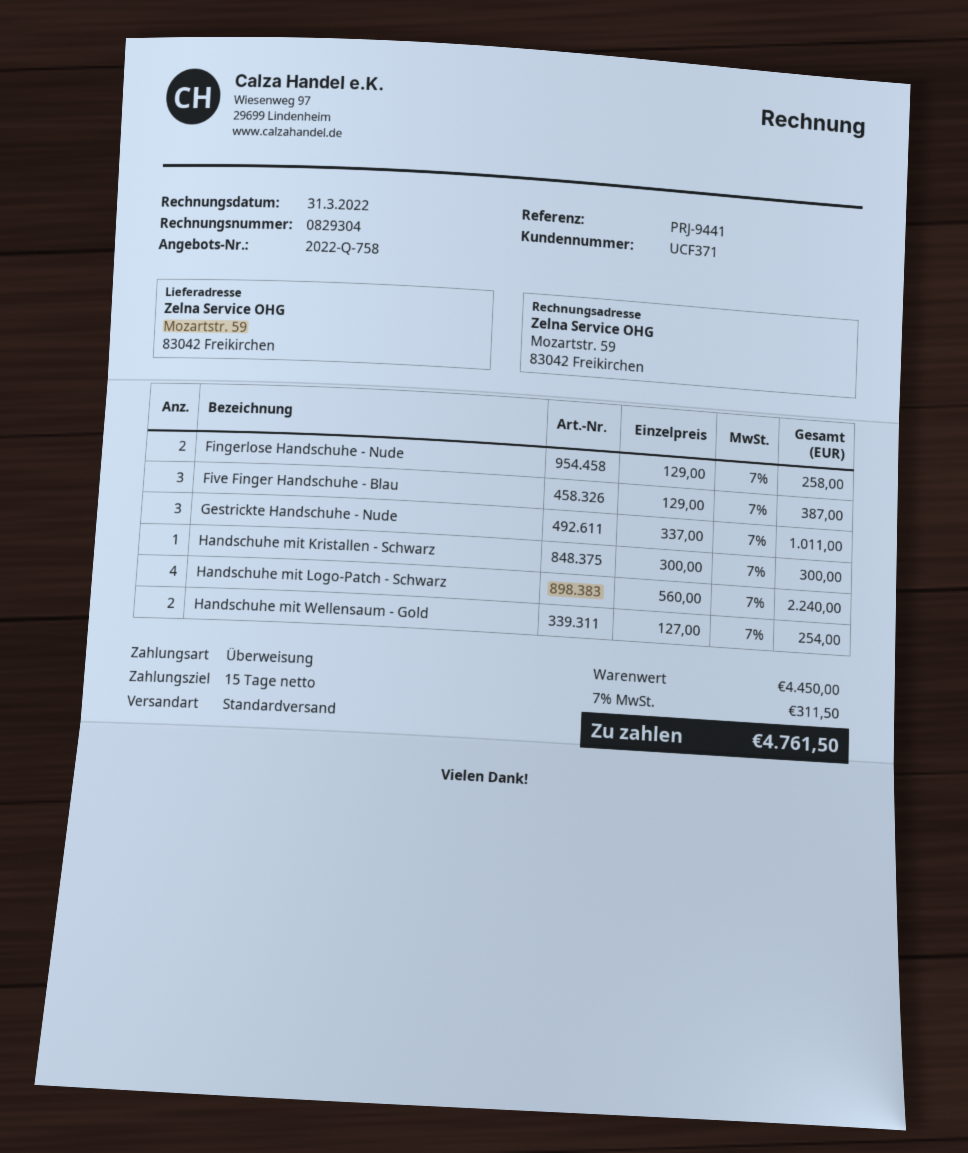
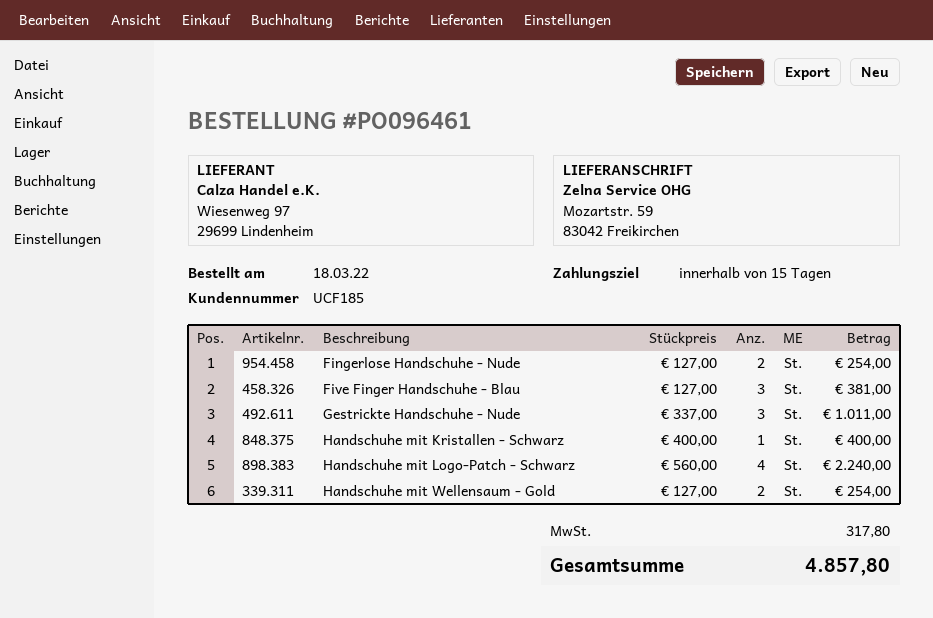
customer number: UCF371 -> UCF185
Fingerlose Handschuhe - Nude: 2 x 129.00 = 258.00 -> 2 x 127.00 = 254.00
Five Finger Handschuhe - Blau: 3 x 129.00 = 387.00 -> 3 x 127.00 = 381.00
Handschuhe mit Kristallen - Schwarz: 1 x 300.00 = 300.00 -> 1 x 400.00 = 400.00
tax: 311.50 -> 317.80
total: 4761.50 -> 4857.80

